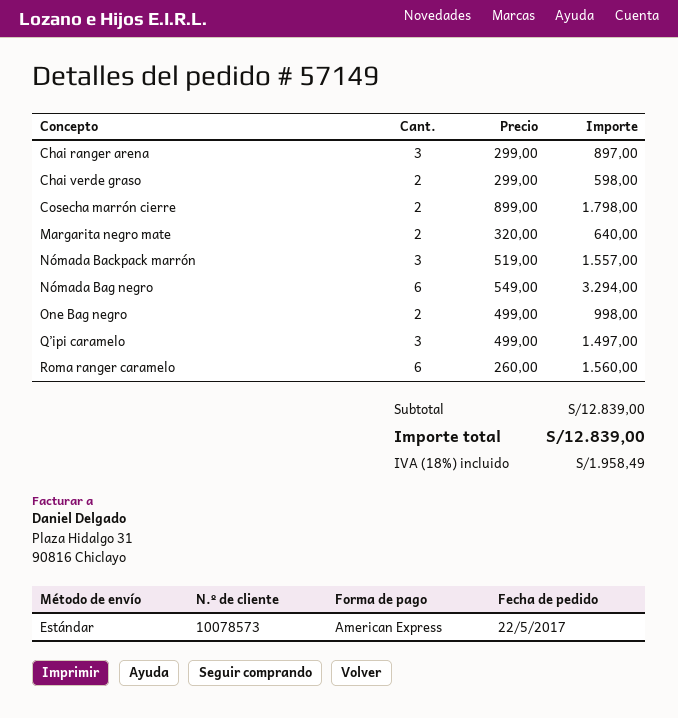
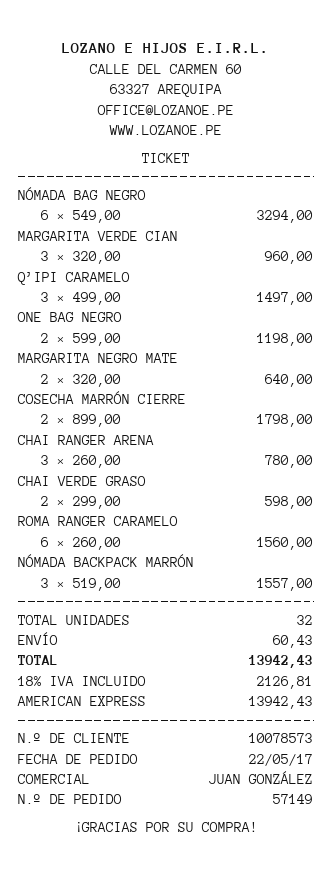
Chai ranger arena: 3 x 299.00 = 897.00 -> 3 x 260.00 = 780.00
One Bag negro: 2 x 499.00 = 998.00 -> 2 x 599.00 = 1198.00
MARGARITA VERDE CIAN: none -> 3 x 320.00 = 960.00
shipping: none -> 60.43
tax: 18% = 1958.49 -> 18% = 2126.81
total: 12839.00 -> 13942.43

